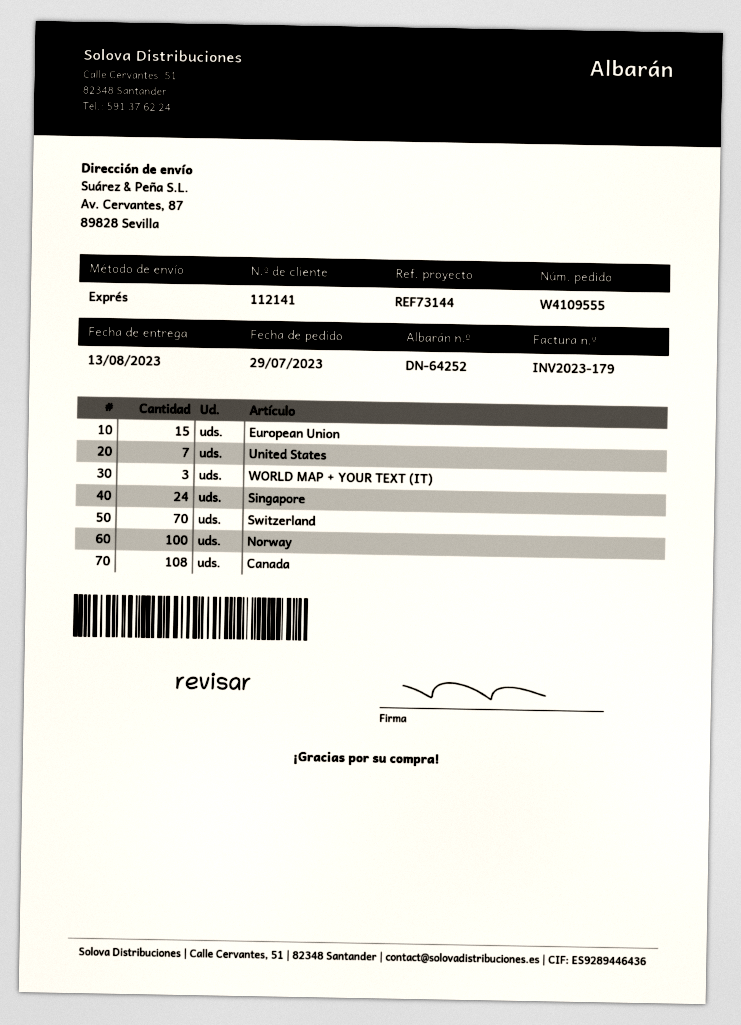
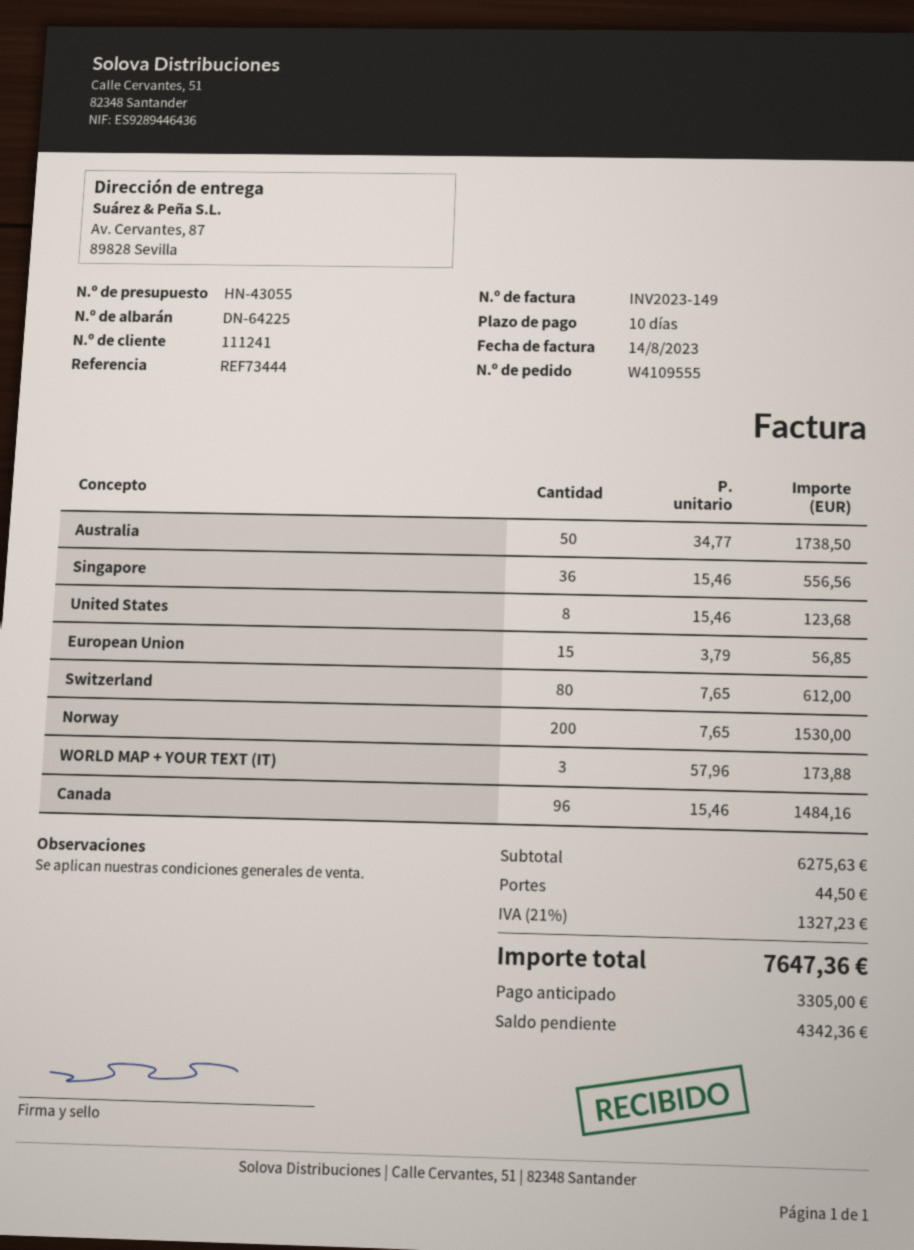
delivery note number: DN-64252 -> DN-64225
invoice number: INV2023-179 -> INV2023-149
customer number: 112141 -> 111241
reference: REF73144 -> REF73444
United States: 7 -> 8
Singapore: 24 -> 36
Switzerland: 70 -> 80
Norway: 100 -> 200
Canada: 108 -> 96
Australia: none -> 50

